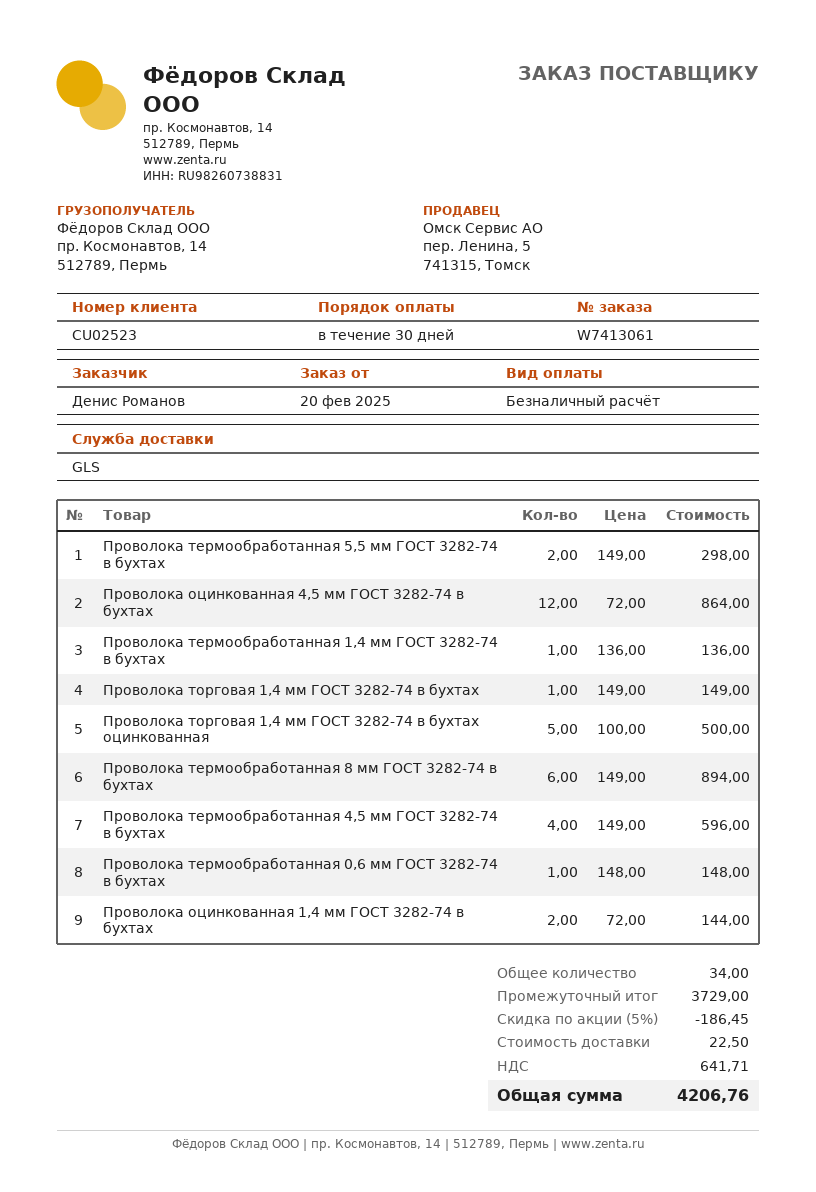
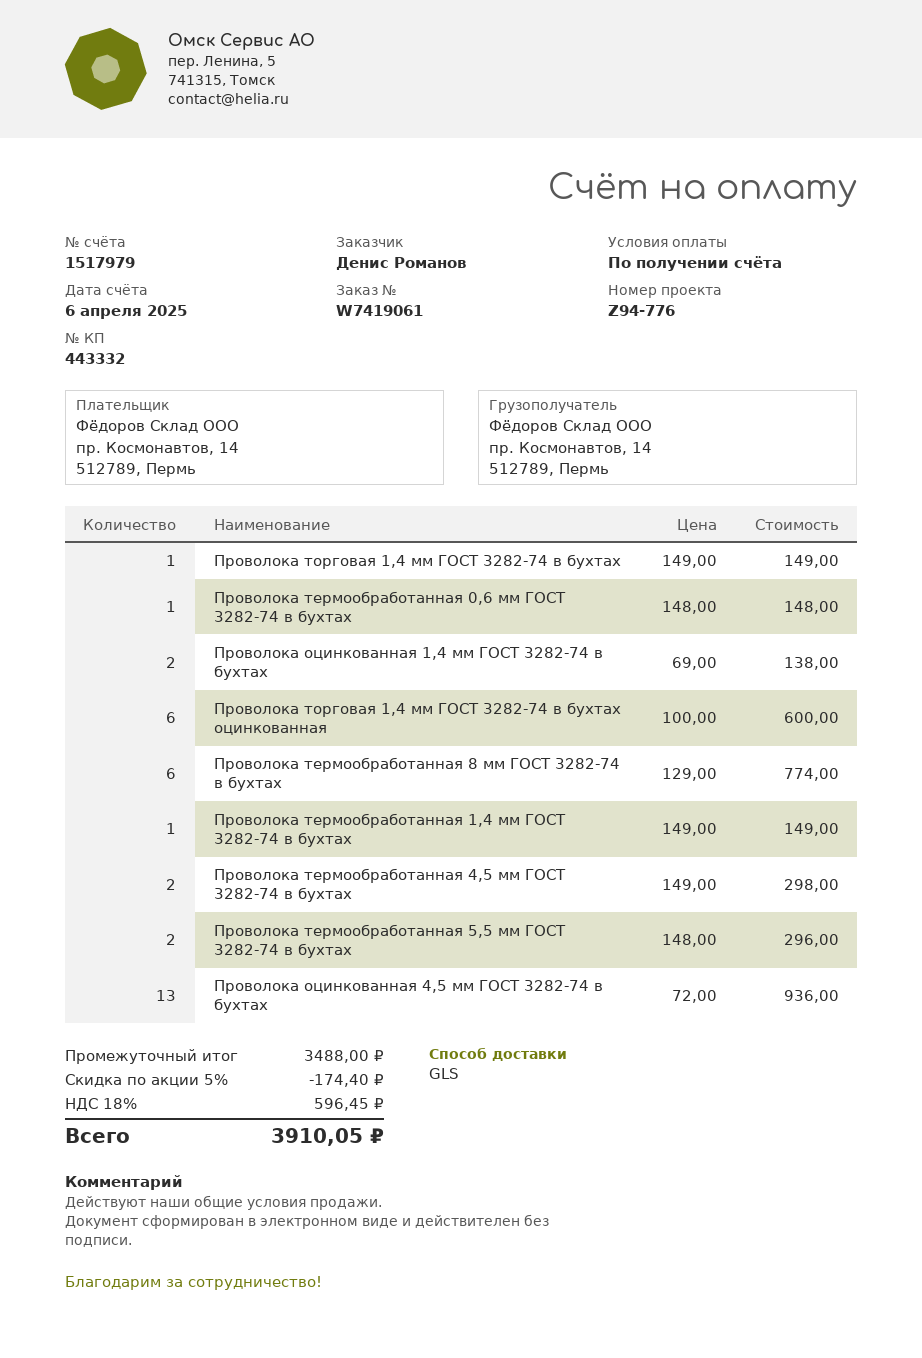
order number: W7413061 -> W7419061
payment terms: 30 days -> on receipt
Проволока термообработанная 5,5 мм ГОСТ 3282-74 в бухтах: 2 x 149.00 = 298.00 -> 2 x 148.00 = 296.00
Проволока оцинкованная 4,5 мм ГОСТ 3282-74 в бухтах: 12 x 72.00 = 864.00 -> 13 x 72.00 = 936.00
Проволока термообработанная 1,4 мм ГОСТ 3282-74 в бухтах: 1 x 136.00 = 136.00 -> 1 x 149.00 = 149.00
Проволока торговая 1,4 мм ГОСТ 3282-74 в бухтах оцинкованная: 5 x 100.00 = 500.00 -> 6 x 100.00 = 600.00
Проволока термообработанная 8 мм ГОСТ 3282-74 в бухтах: 6 x 149.00 = 894.00 -> 6 x 129.00 = 774.00
Проволока термообработанная 4,5 мм ГОСТ 3282-74 в бухтах: 4 x 149.00 = 596.00 -> 2 x 149.00 = 298.00
Проволока оцинкованная 1,4 мм ГОСТ 3282-74 в бухтах: 2 x 72.00 = 144.00 -> 2 x 69.00 = 138.00
subtotal: 3729.00 -> 3488.00
discount: 5% = 186.45 -> 5% = 174.40
shipping: 22.50 -> none
tax: 641.71 -> 596.45
total: 4206.76 -> 3910.05

